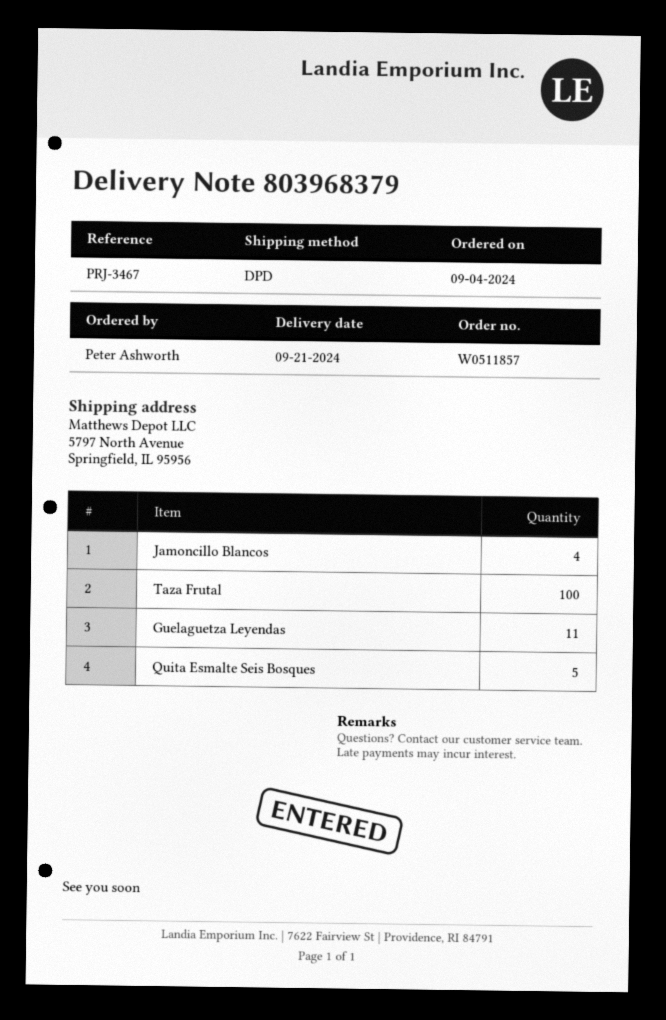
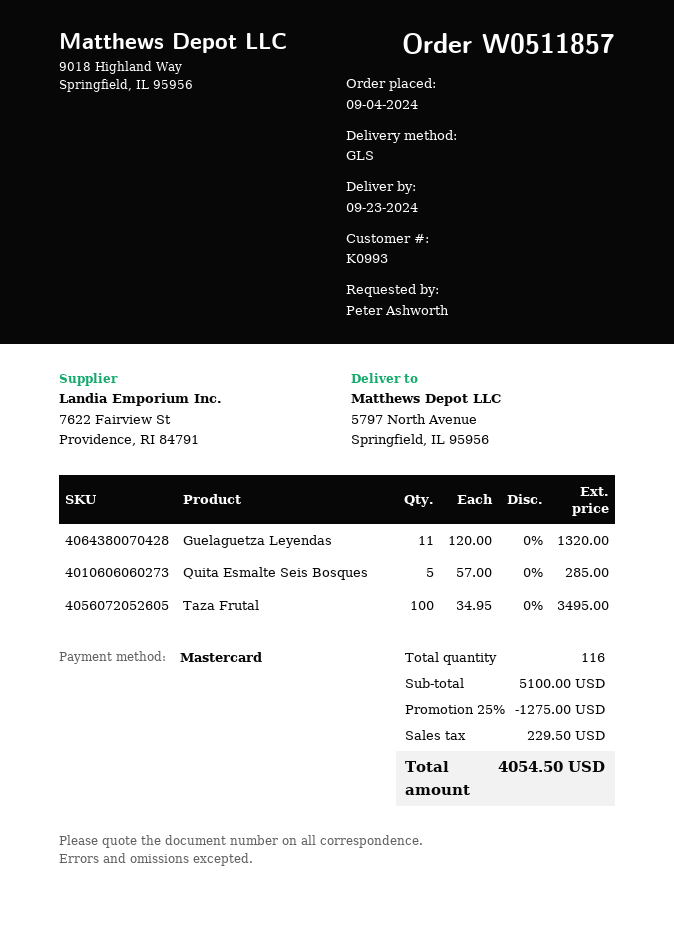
delivery date: 2024-09-21 -> 2024-09-23
shipping method: DPD -> GLS
Jamoncillo Blancos: 4 -> none

